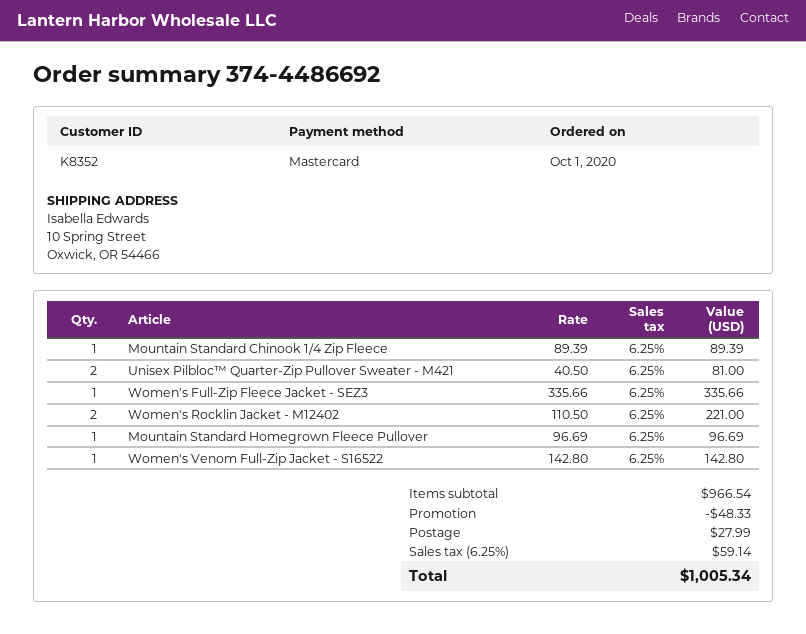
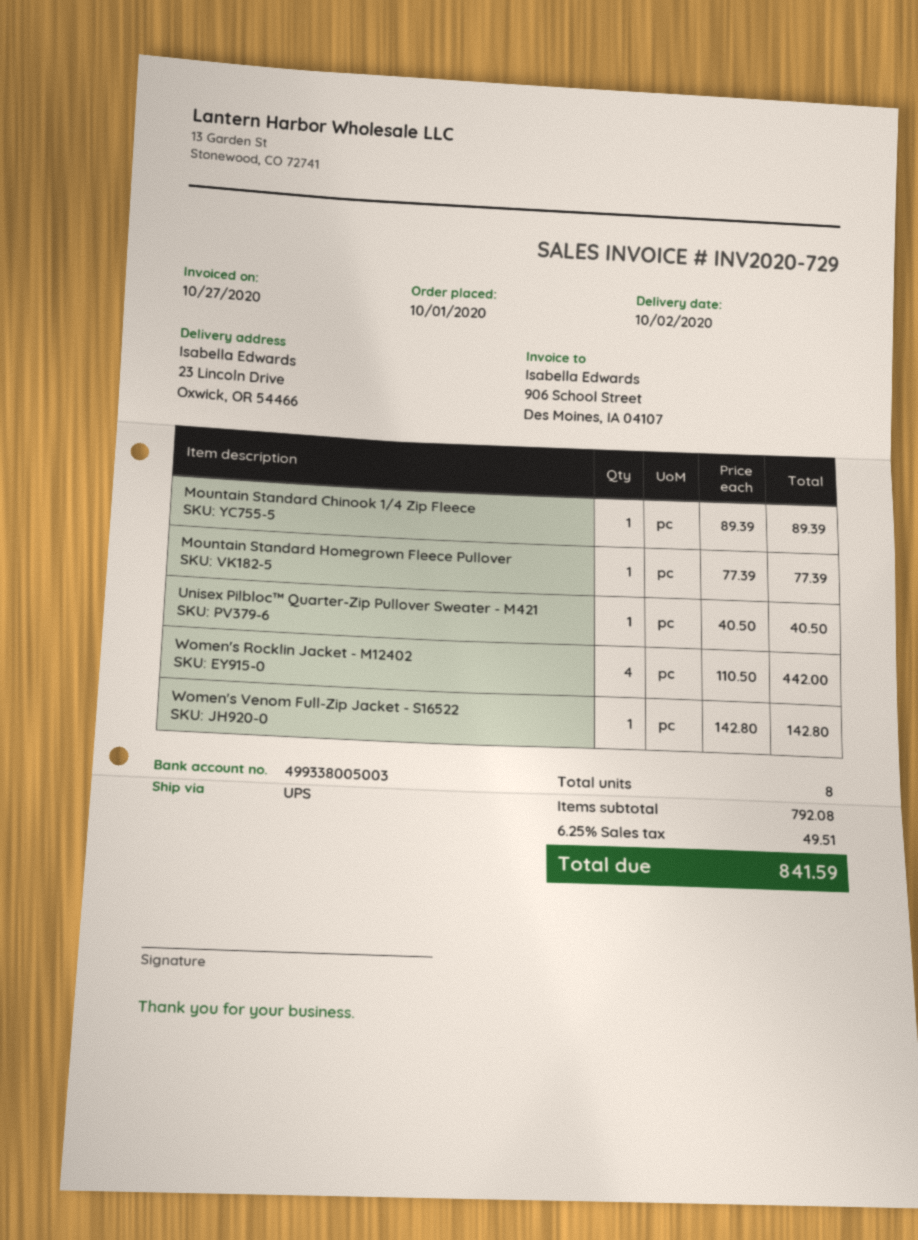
ship to: 10 Spring Street, Oxwick, OR 54466 -> 23 Lincoln Drive, Oxwick, OR 54466
Unisex Pilbloc™ Quarter-Zip Pullover Sweater - M421: 2 x 40.50 = 81.00 -> 1 x 40.50 = 40.50
Women's Full-Zip Fleece Jacket - SEZ3: 1 x 335.66 = 335.66 -> none
Women's Rocklin Jacket - M12402: 2 x 110.50 = 221.00 -> 4 x 110.50 = 442.00
Mountain Standard Homegrown Fleece Pullover: 1 x 96.69 = 96.69 -> 1 x 77.39 = 77.39
subtotal: 966.54 -> 792.08
discount: 48.33 -> none
shipping: 27.99 -> none
tax: 6.25% = 59.14 -> 6.25% = 49.51
total: 1005.34 -> 841.59

